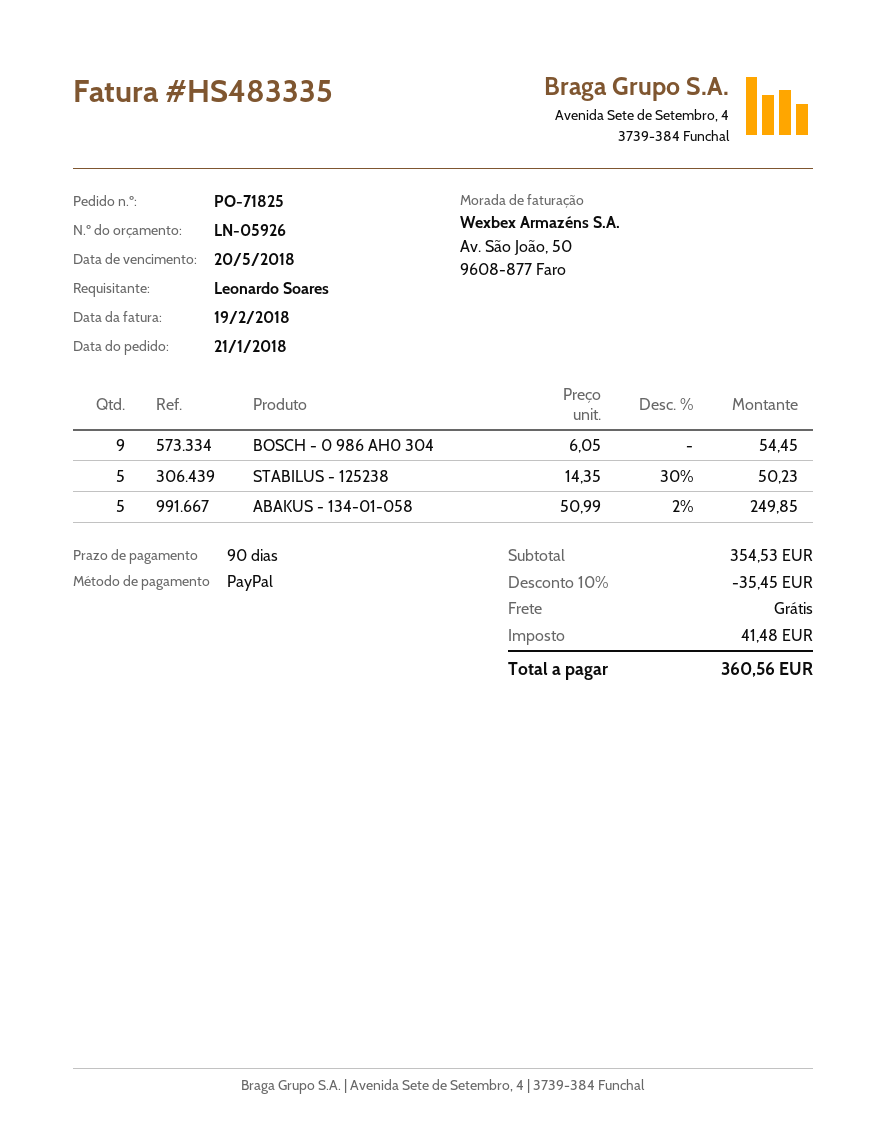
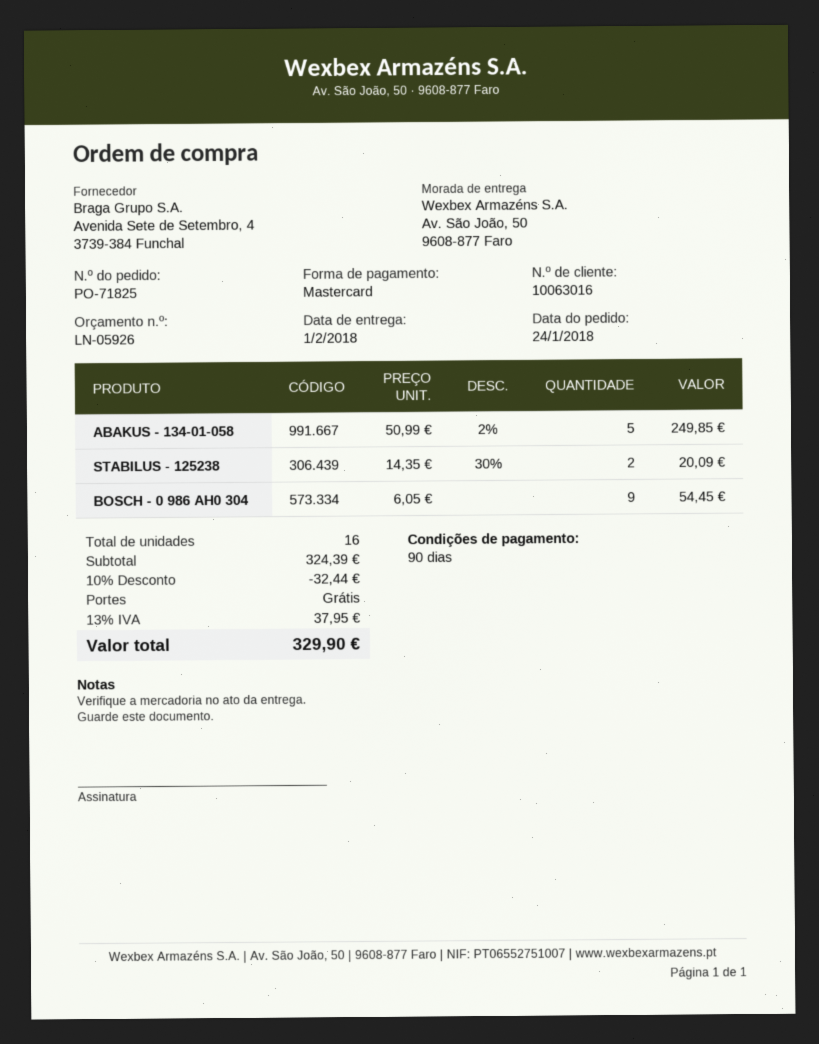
order date: 2018-01-21 -> 2018-01-24
payment method: PayPal -> Mastercard
STABILUS - 125238: 5 x 14.35 - 30% = 50.23 -> 2 x 14.35 - 30% = 20.09
subtotal: 354.53 -> 324.39
discount: 10% = 35.45 -> 10% = 32.44
tax: 41.48 -> 37.95
total: 360.56 -> 329.90

